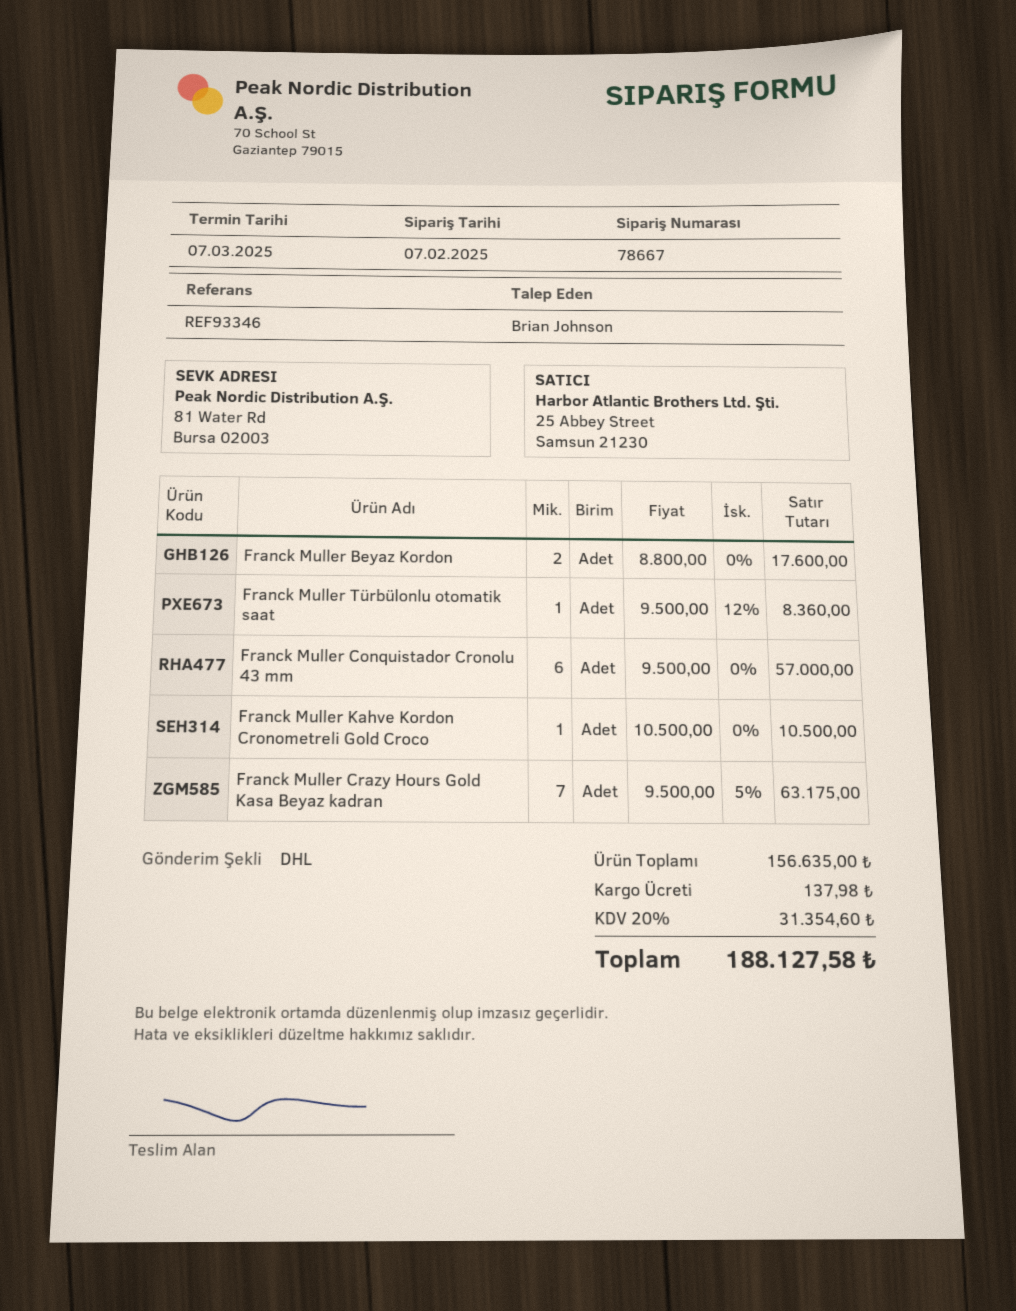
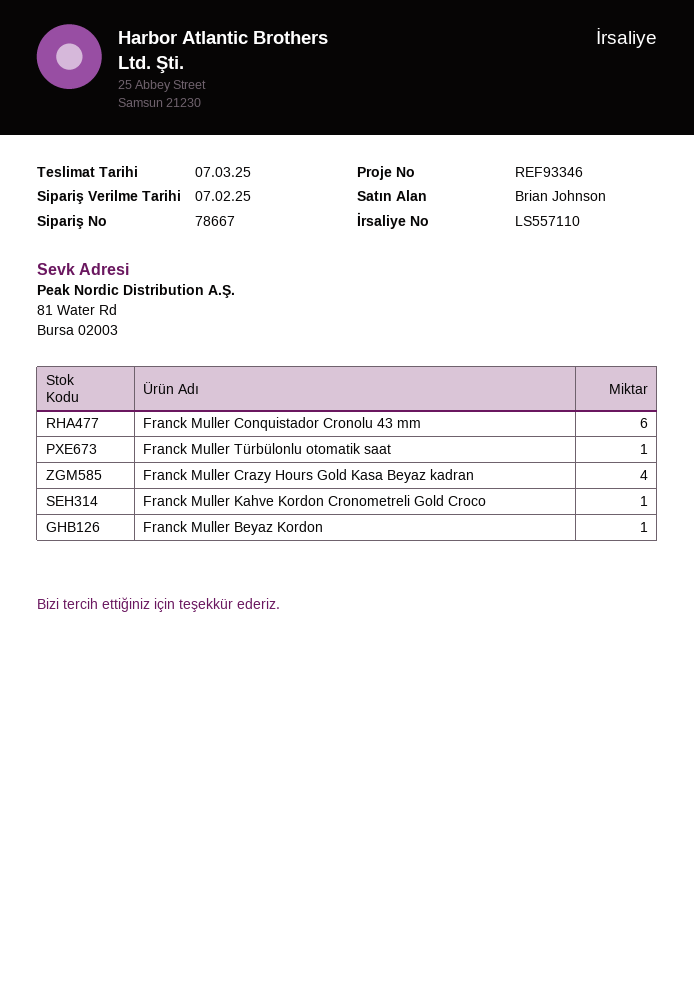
Franck Muller Beyaz Kordon: 2 -> 1
Franck Muller Crazy Hours Gold Kasa Beyaz kadran: 7 -> 4

